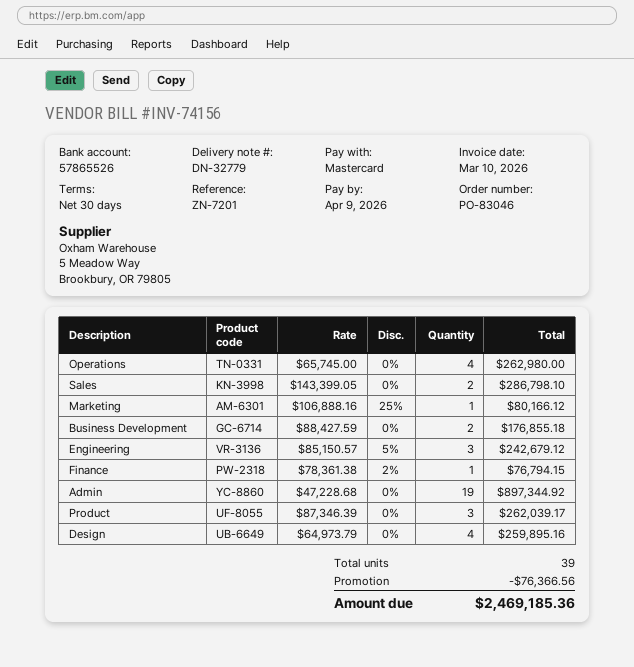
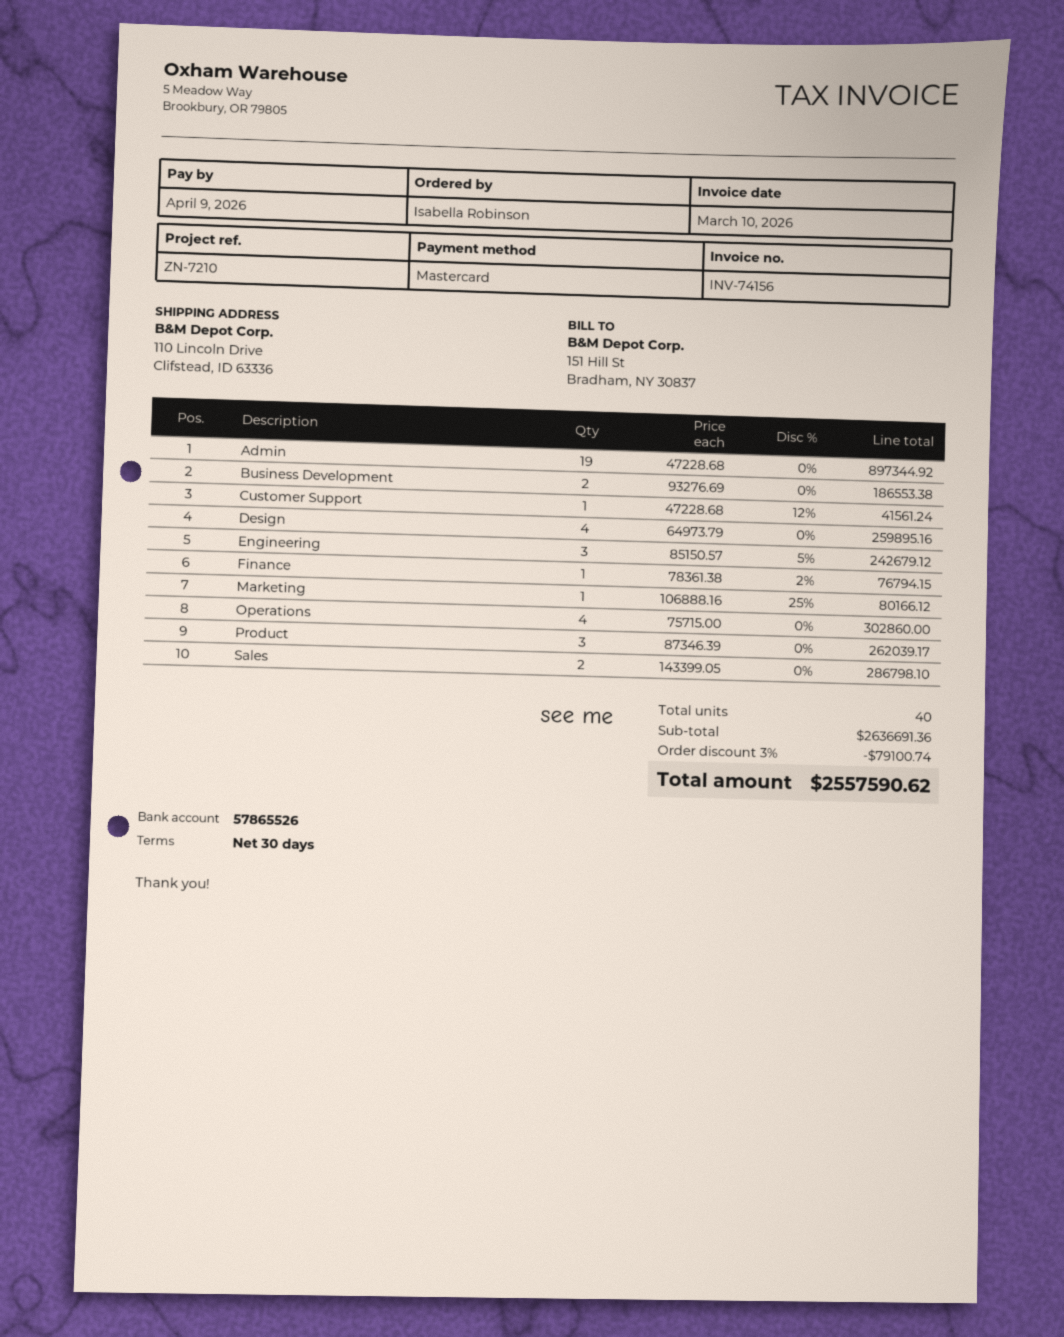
reference: ZN-7201 -> ZN-7210
Operations: 4 x 65745.00 = 262980.00 -> 4 x 75715.00 = 302860.00
Business Development: 2 x 88427.59 = 176855.18 -> 2 x 93276.69 = 186553.38
Customer Support: none -> 1 x 47228.68 - 12% = 41561.24
total quantity: 39 -> 40
discount: 76366.56 -> 79100.74
total: 2469185.36 -> 2557590.62

